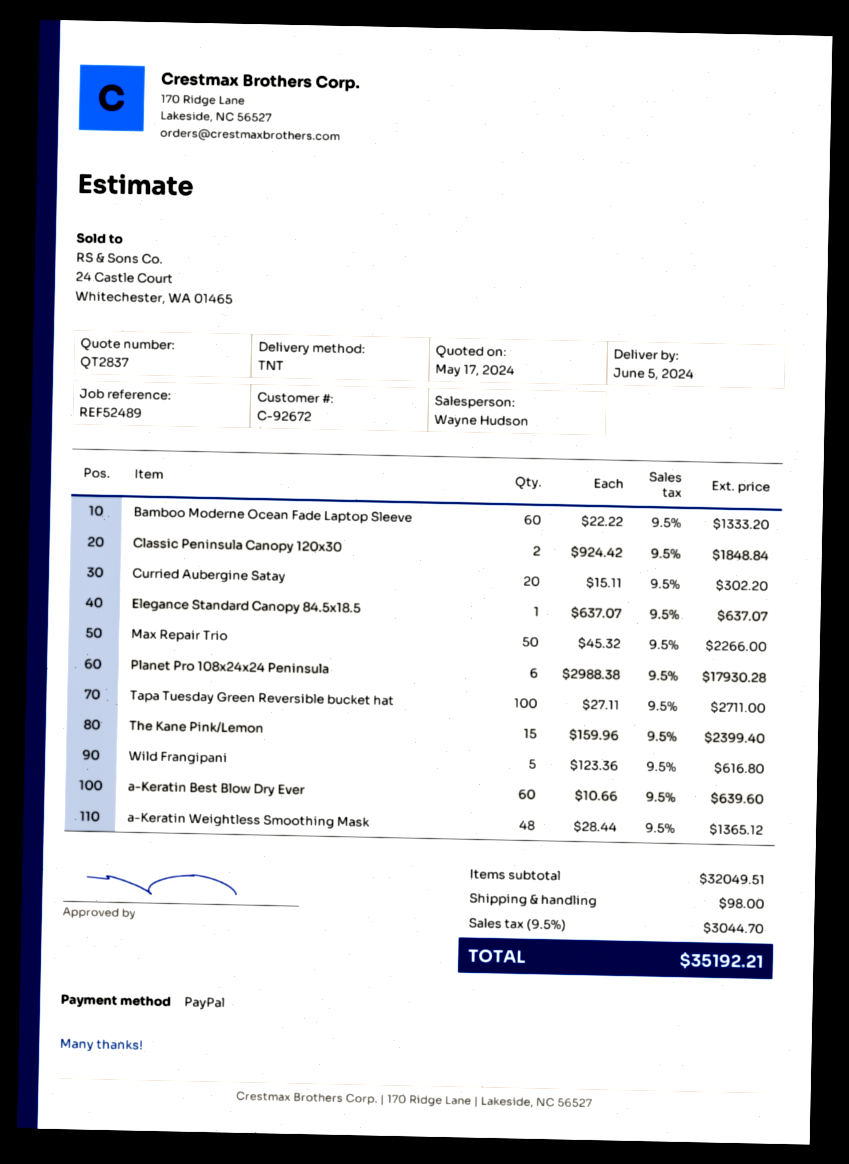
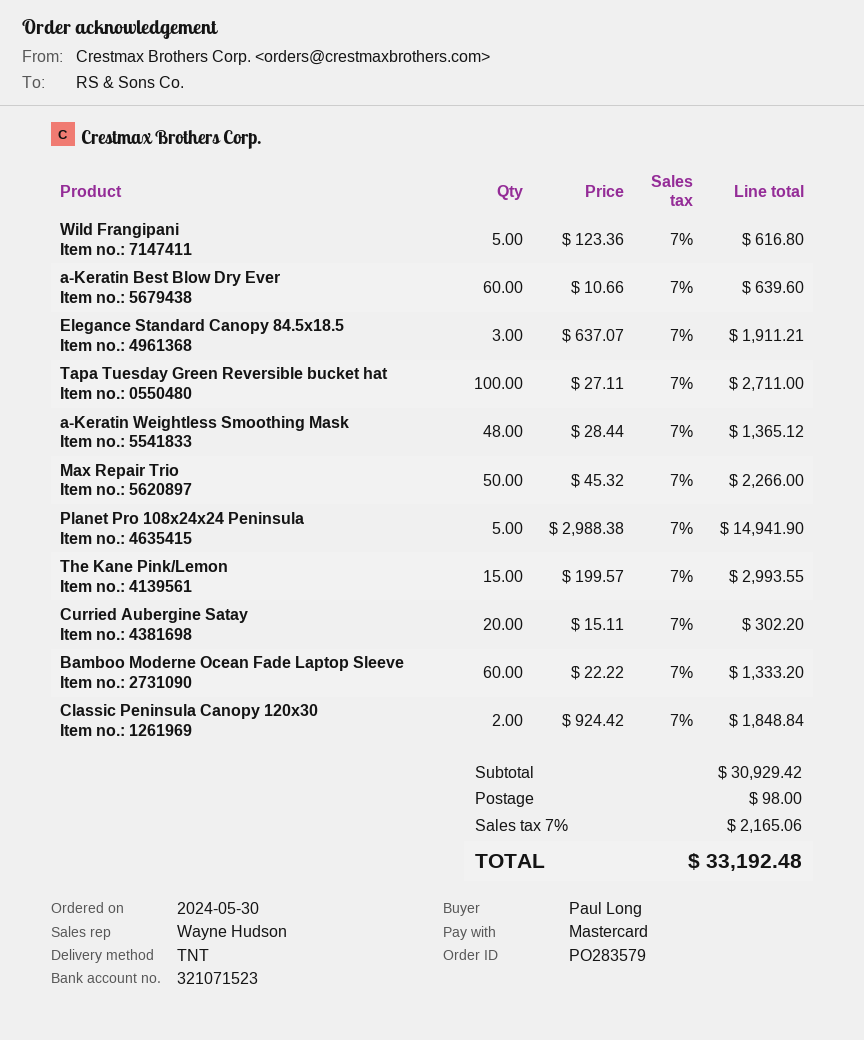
payment method: PayPal -> Mastercard
Elegance Standard Canopy 84.5x18.5: 1 x 637.07 = 637.07 -> 3 x 637.07 = 1911.21
Planet Pro 108x24x24 Peninsula: 6 x 2988.38 = 17930.28 -> 5 x 2988.38 = 14941.90
The Kane Pink/Lemon: 15 x 159.96 = 2399.40 -> 15 x 199.57 = 2993.55
subtotal: 32049.51 -> 30929.42
tax: 9.5% = 3044.70 -> 7% = 2165.06
total: 35192.21 -> 33192.48

